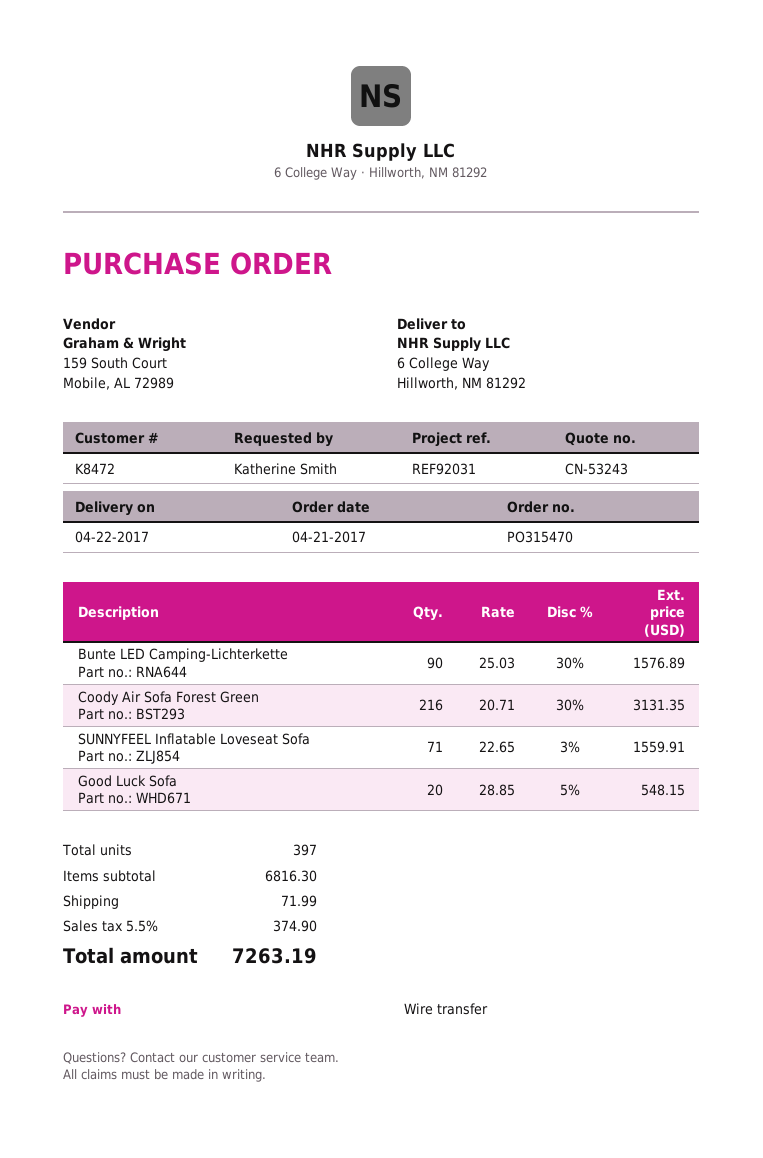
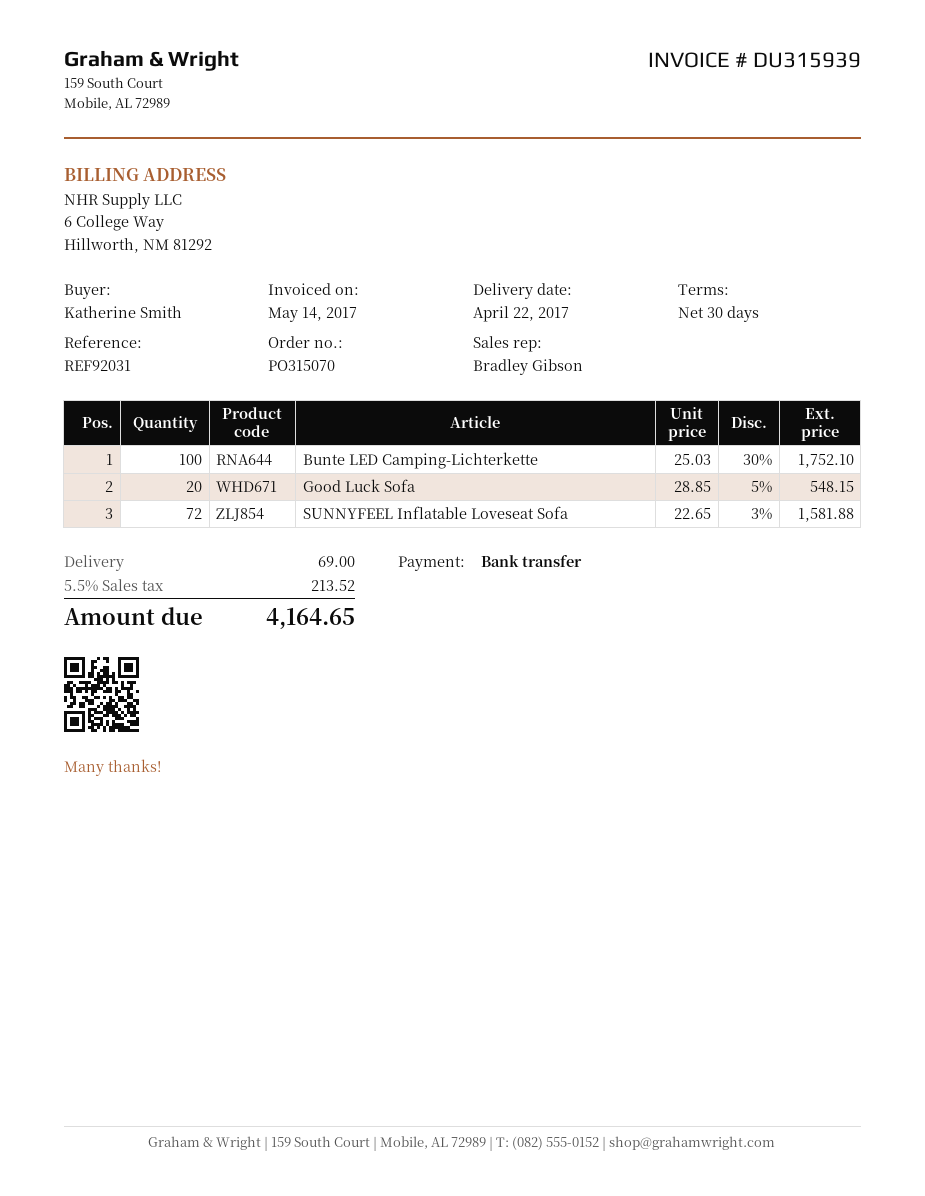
order number: PO315470 -> PO315070
Bunte LED Camping-Lichterkette: 90 x 25.03 - 30% = 1576.89 -> 100 x 25.03 - 30% = 1752.10
Coody Air Sofa Forest Green: 216 x 20.71 - 30% = 3131.35 -> none
SUNNYFEEL Inflatable Loveseat Sofa: 71 x 22.65 - 3% = 1559.91 -> 72 x 22.65 - 3% = 1581.88
shipping: 71.99 -> 69.00
tax: 5.5% = 374.90 -> 5.5% = 213.52
total: 7263.19 -> 4164.65

